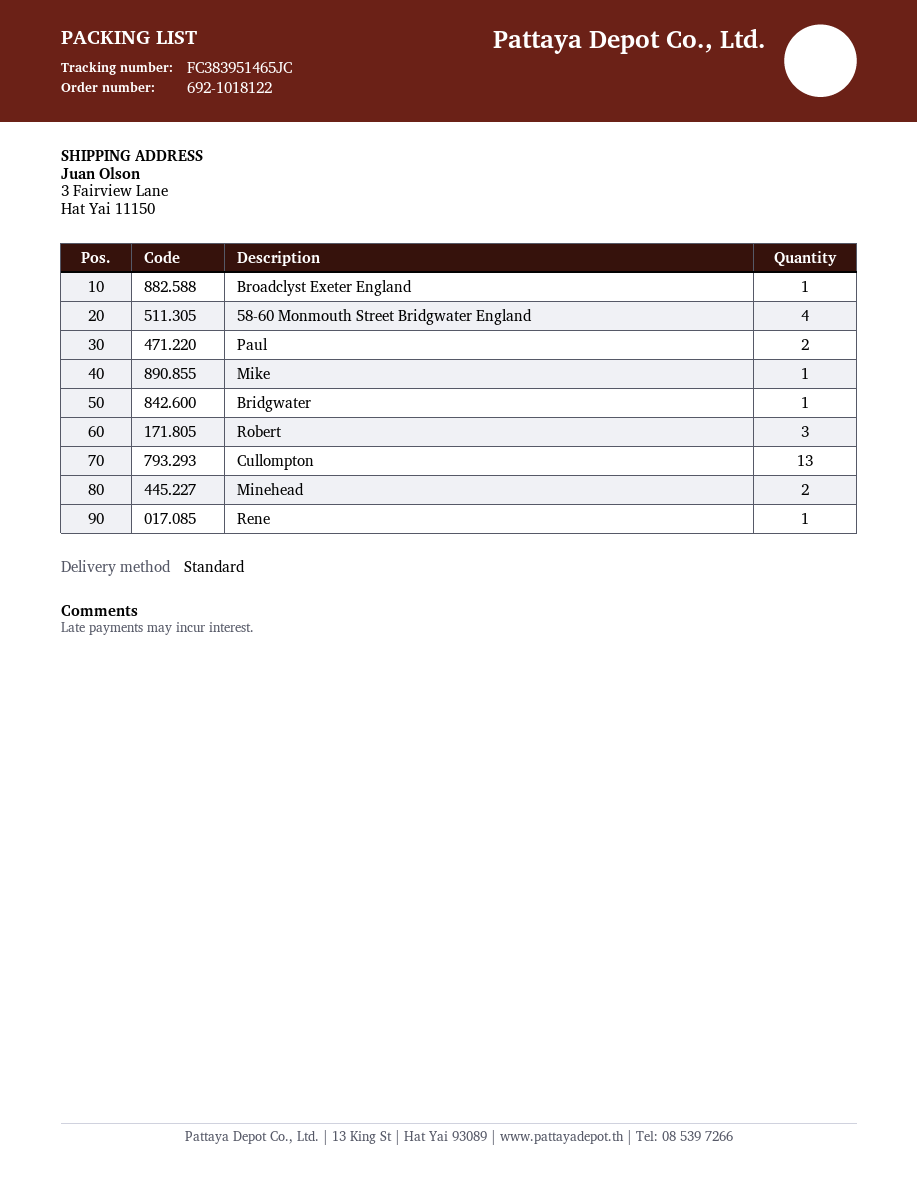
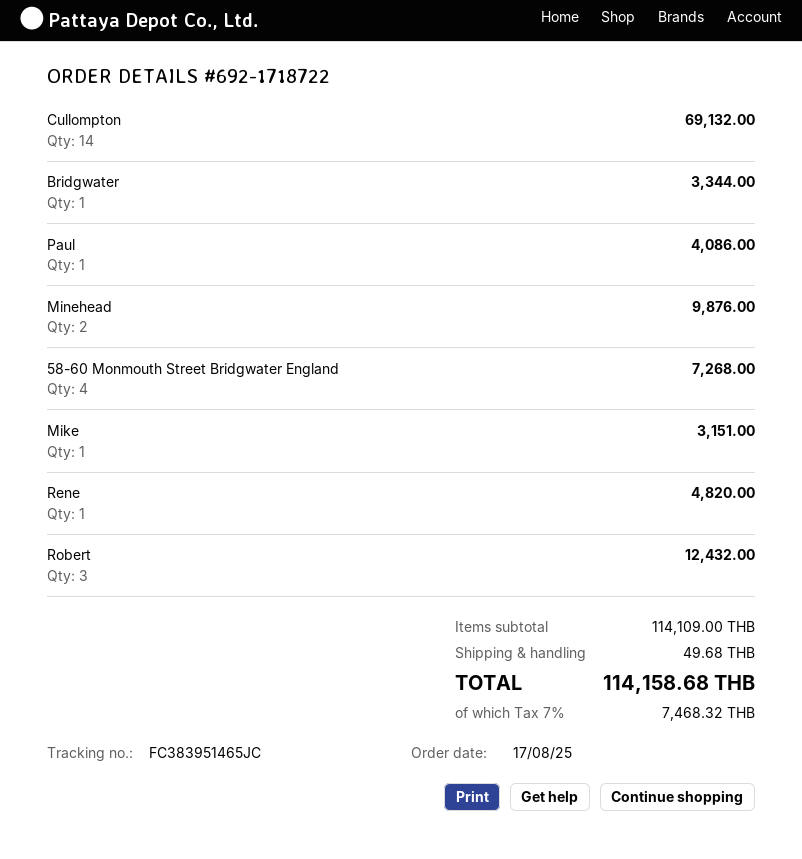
order number: 692-1018122 -> 692-1718722
Broadclyst Exeter England: 1 -> none
Paul: 2 -> 1
Cullompton: 13 -> 14

